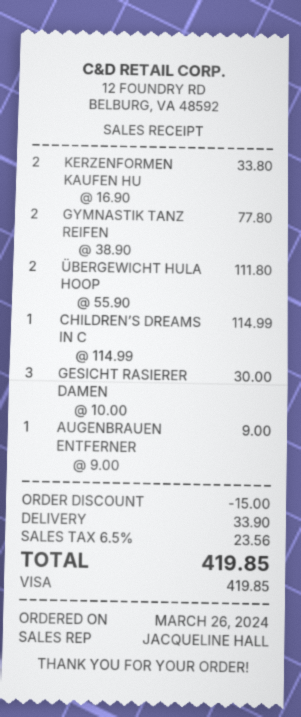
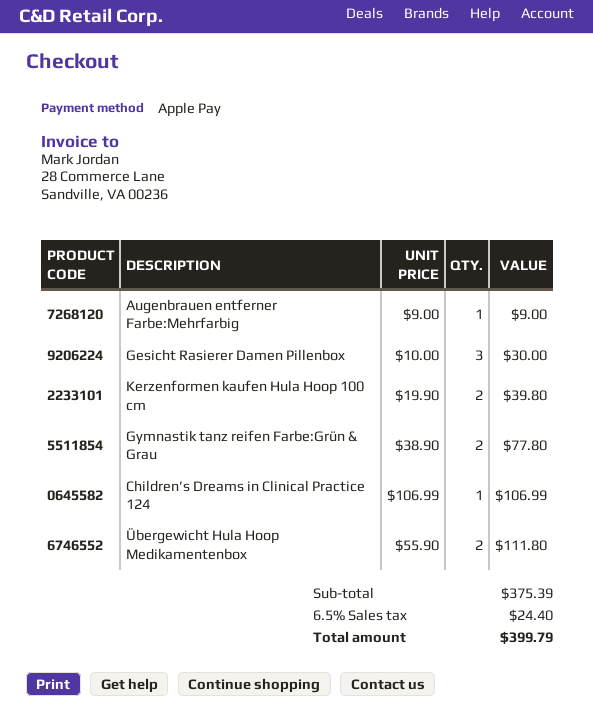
payment method: Visa -> Apple Pay
KERZENFORMEN KAUFEN HU: 2 x 16.90 = 33.80 -> 2 x 19.90 = 39.80
CHILDREN’S DREAMS IN C: 1 x 114.99 = 114.99 -> 1 x 106.99 = 106.99
discount: 15.00 -> none
shipping: 33.90 -> none
tax: 6.5% = 23.56 -> 6.5% = 24.40
total: 419.85 -> 399.79

